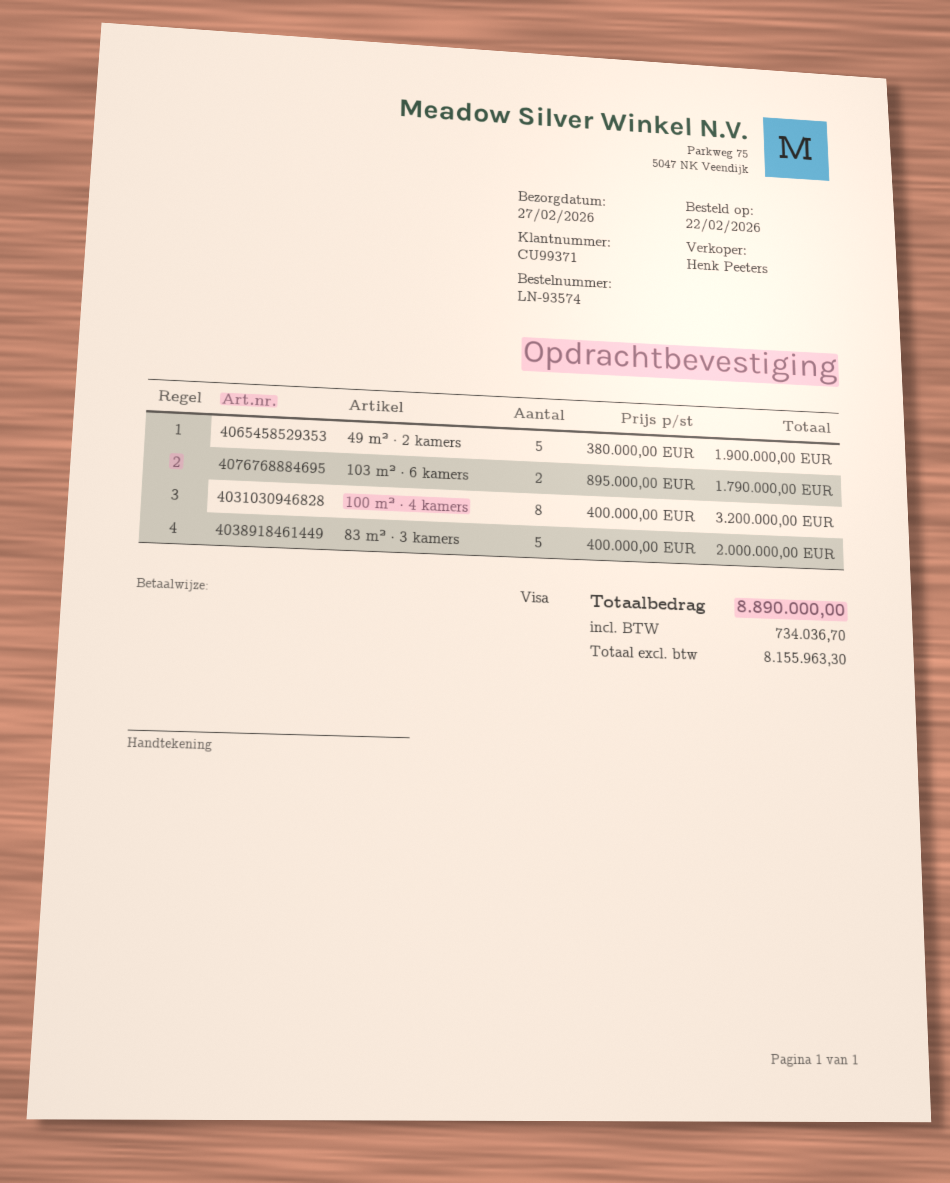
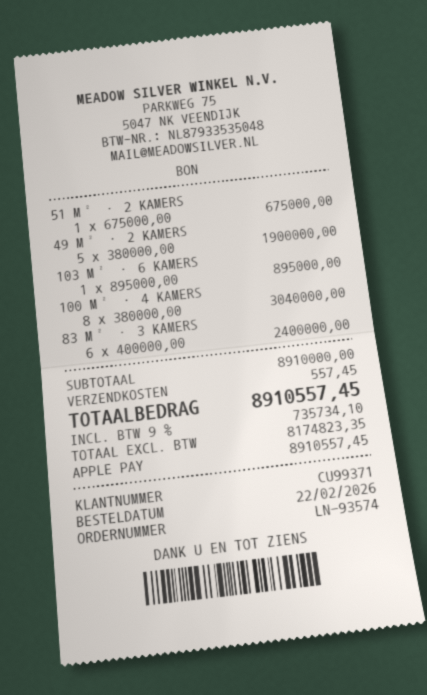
payment method: Visa -> Apple Pay
103 m² · 6 kamers: 2 x 895000.00 = 1790000.00 -> 1 x 895000.00 = 895000.00
100 m² · 4 kamers: 8 x 400000.00 = 3200000.00 -> 8 x 380000.00 = 3040000.00
83 m² · 3 kamers: 5 x 400000.00 = 2000000.00 -> 6 x 400000.00 = 2400000.00
51 M² · 2 KAMERS: none -> 1 x 675000.00 = 675000.00
shipping: none -> 557.45
net: 8155963.30 -> 8174823.35
tax: 734036.70 -> 735734.10
total: 8890000.00 -> 8910557.45

